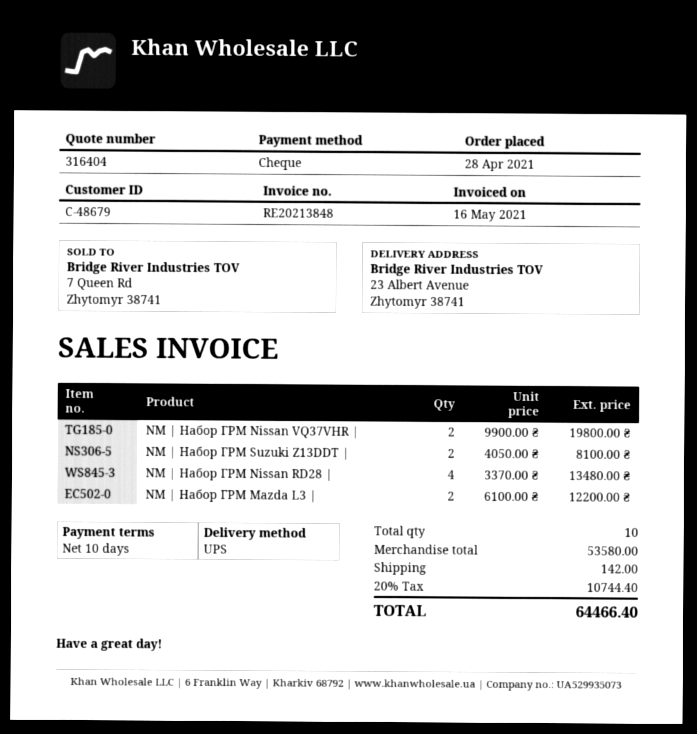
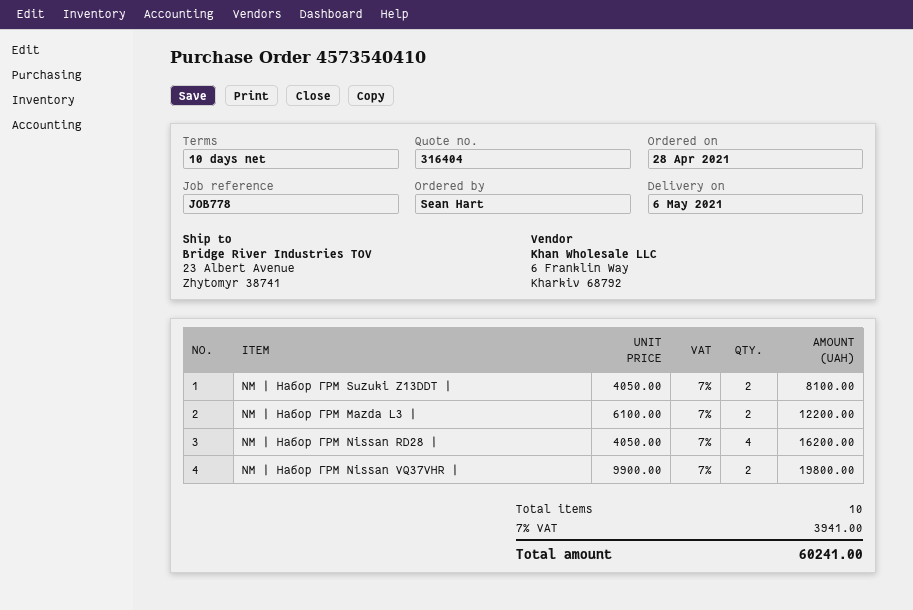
NM | Набор ГРМ Nissan RD28 |: 4 x 3370.00 = 13480.00 -> 4 x 4050.00 = 16200.00
shipping: 142.00 -> none
tax: 20% = 10744.40 -> 7% = 3941.00
total: 64466.40 -> 60241.00

